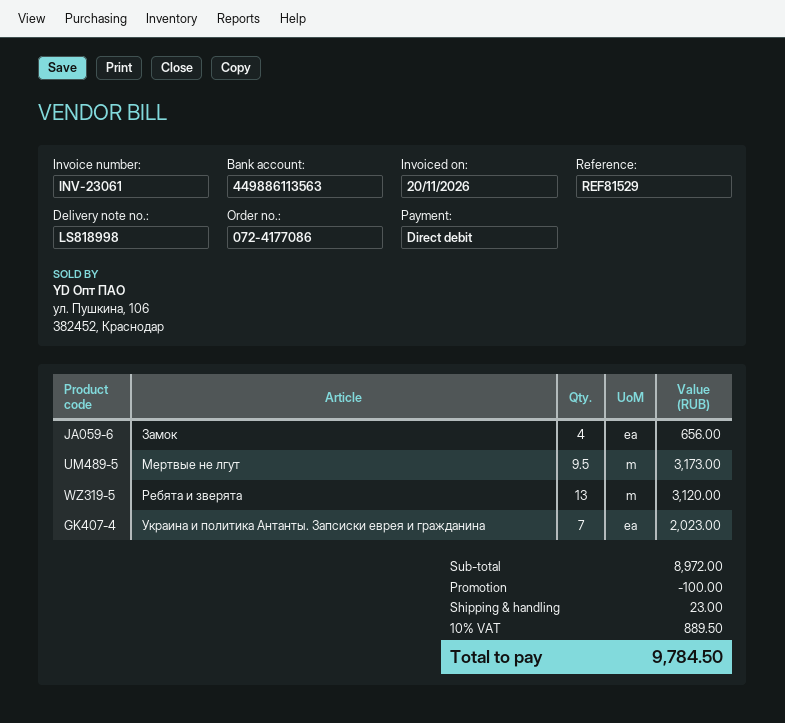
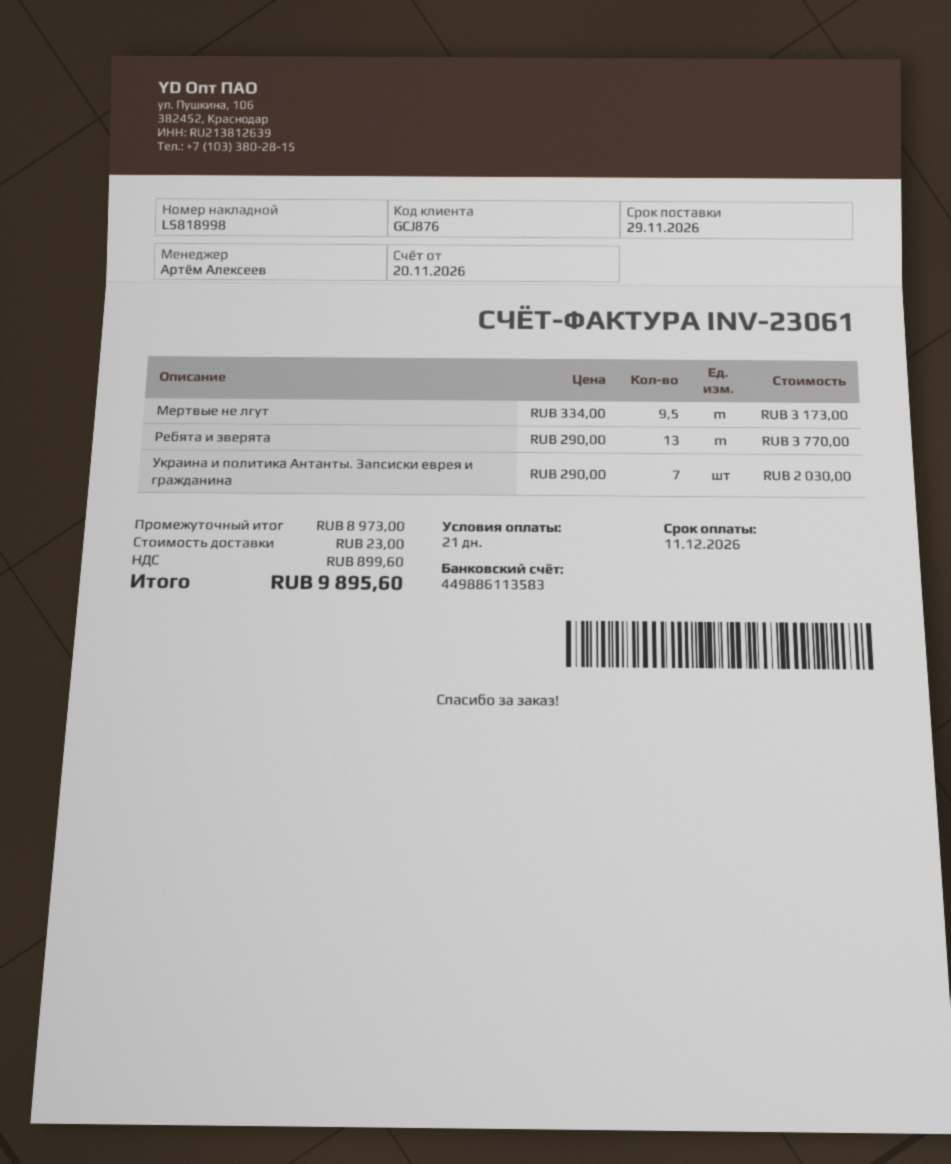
bank account: 449886113563 -> 449886113583
Замок: 4 for 656.00 -> none
Ребята и зверята: 13 for 3120.00 -> 13 for 3770.00
Украина и политика Антанты. Запсиски еврея и гражданина: 7 for 2023.00 -> 7 for 2030.00
subtotal: 8972.00 -> 8973.00
discount: 100.00 -> none
tax: 889.50 -> 899.60
total: 9784.50 -> 9895.60

